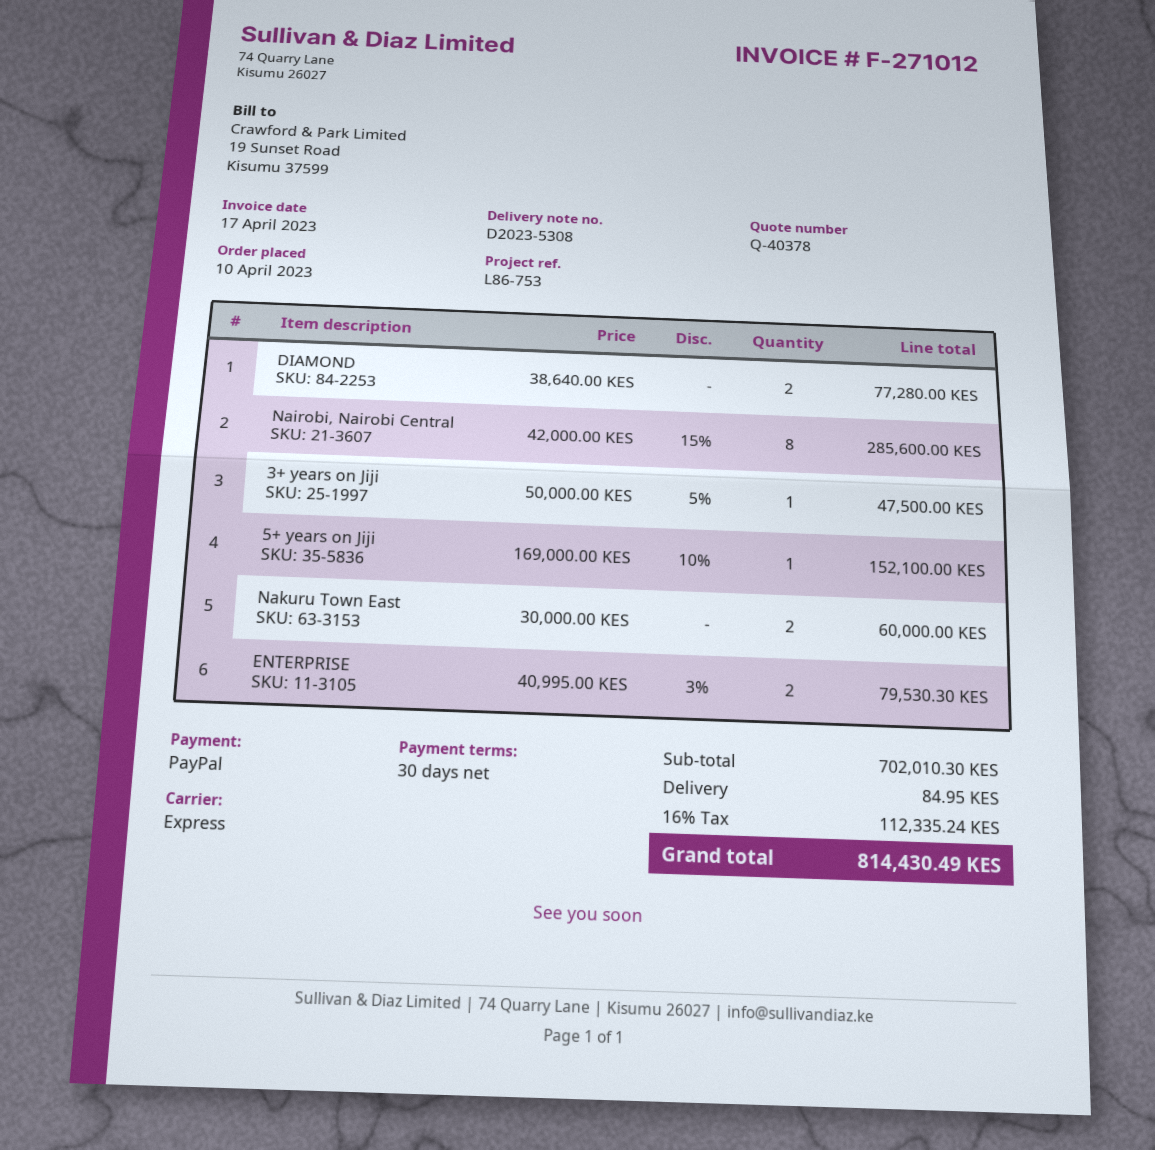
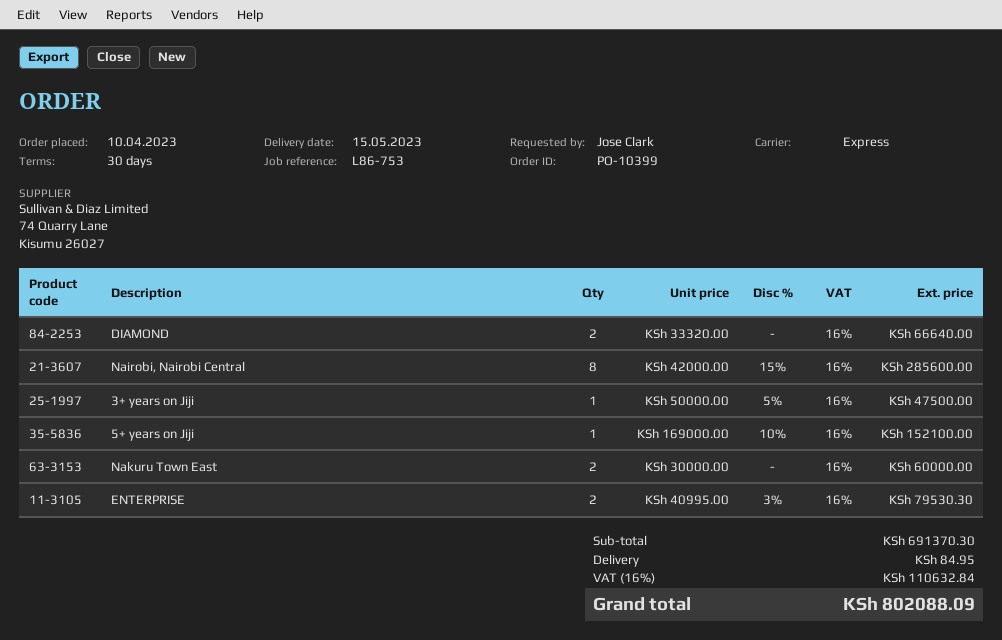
DIAMOND: 2 x 38640.00 = 77280.00 -> 2 x 33320.00 = 66640.00
subtotal: 702010.30 -> 691370.30
tax: 16% = 112335.24 -> 16% = 110632.84
total: 814430.49 -> 802088.09

